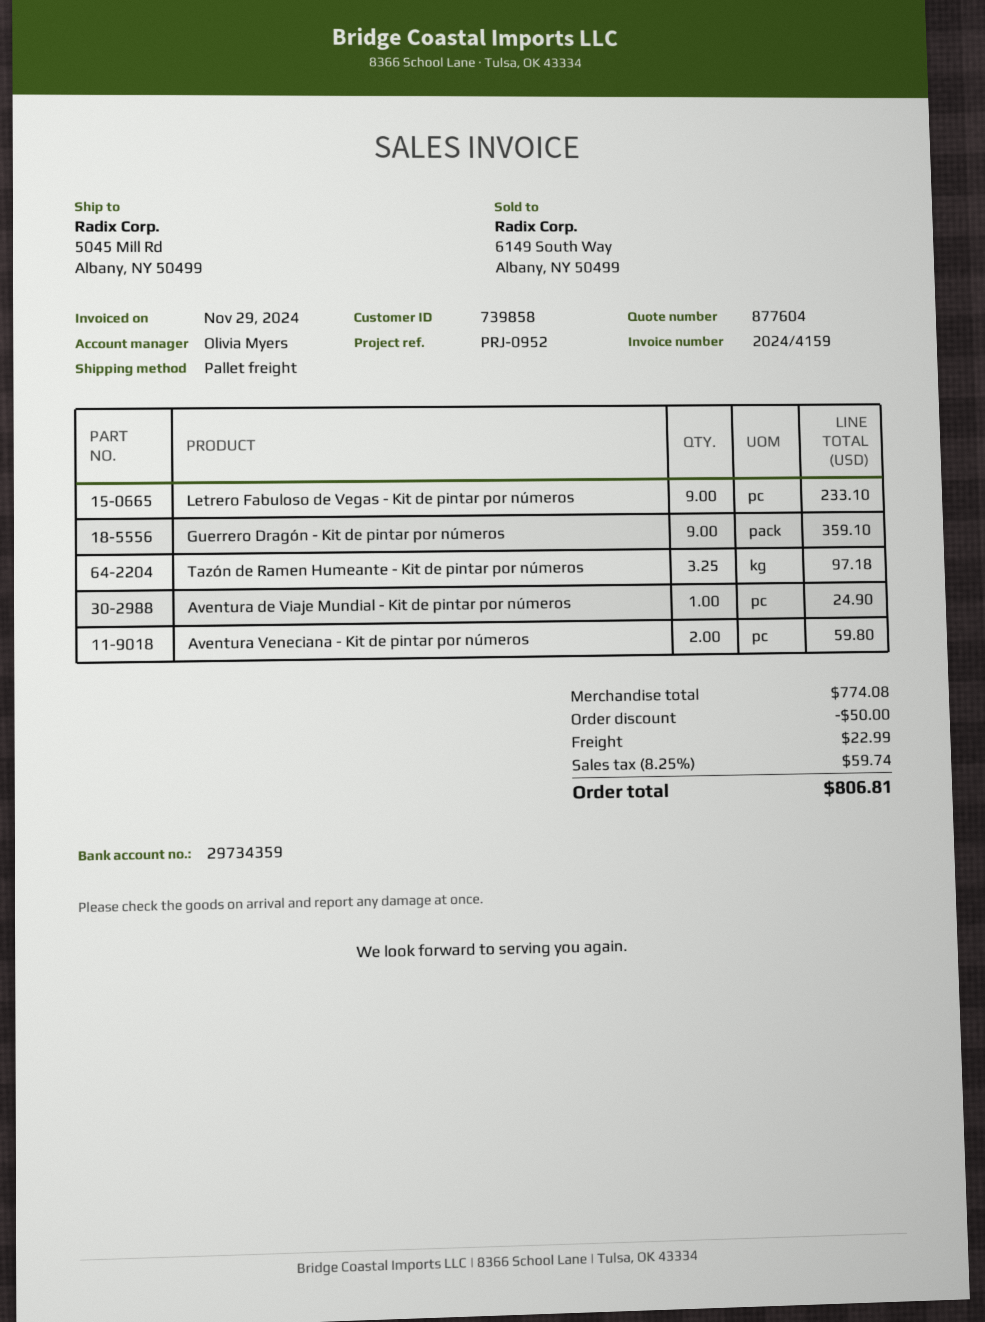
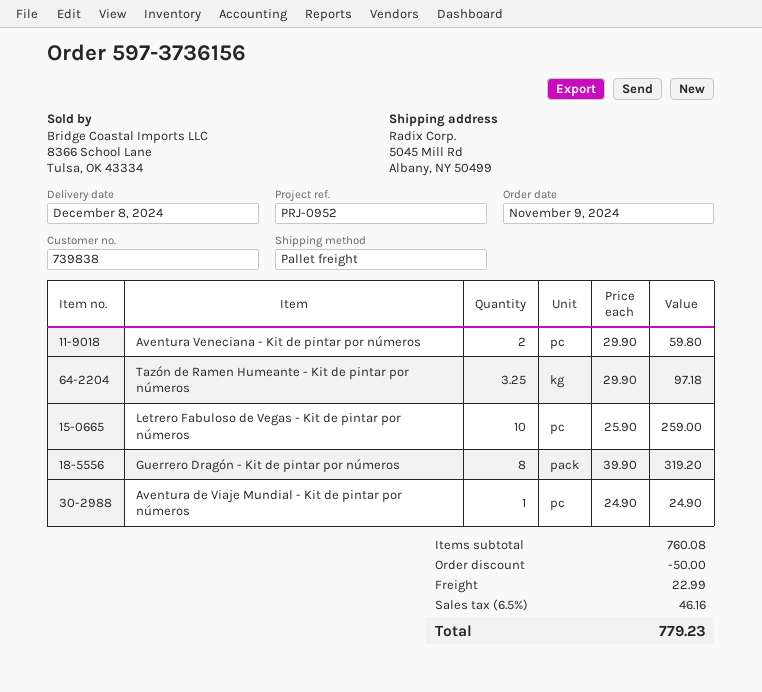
customer number: 739858 -> 739838
Letrero Fabuloso de Vegas - Kit de pintar por números: 9 for 233.10 -> 10 for 259.00
Guerrero Dragón - Kit de pintar por números: 9 for 359.10 -> 8 for 319.20
subtotal: 774.08 -> 760.08
tax: 8.25% = 59.74 -> 6.5% = 46.16
total: 806.81 -> 779.23

